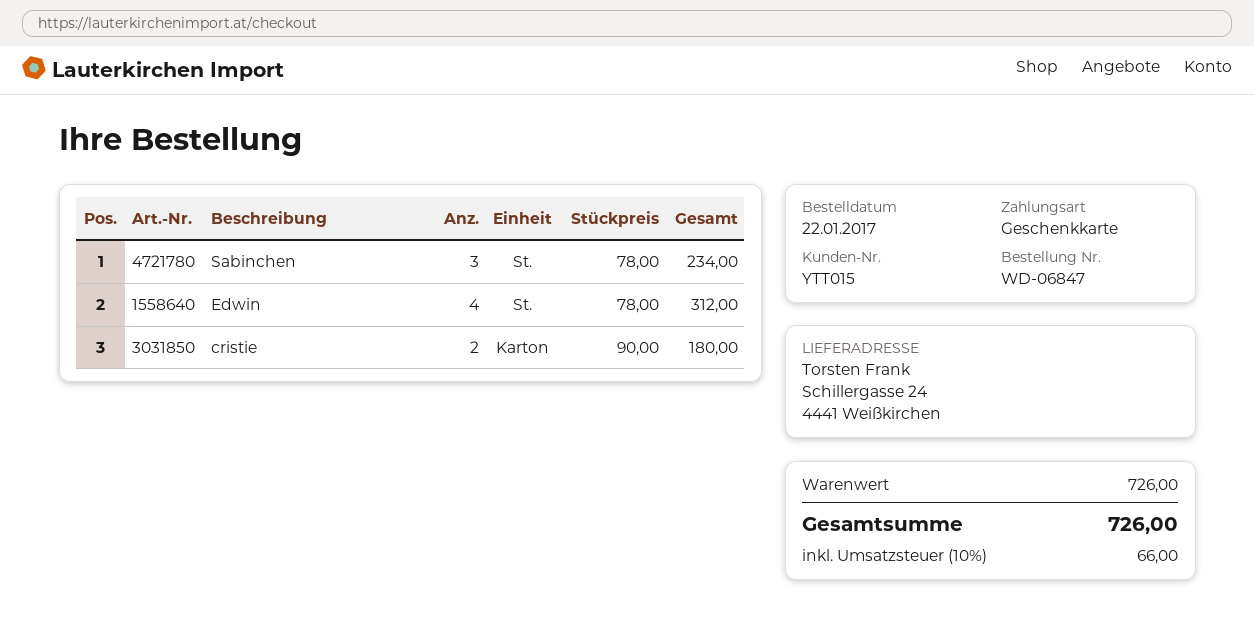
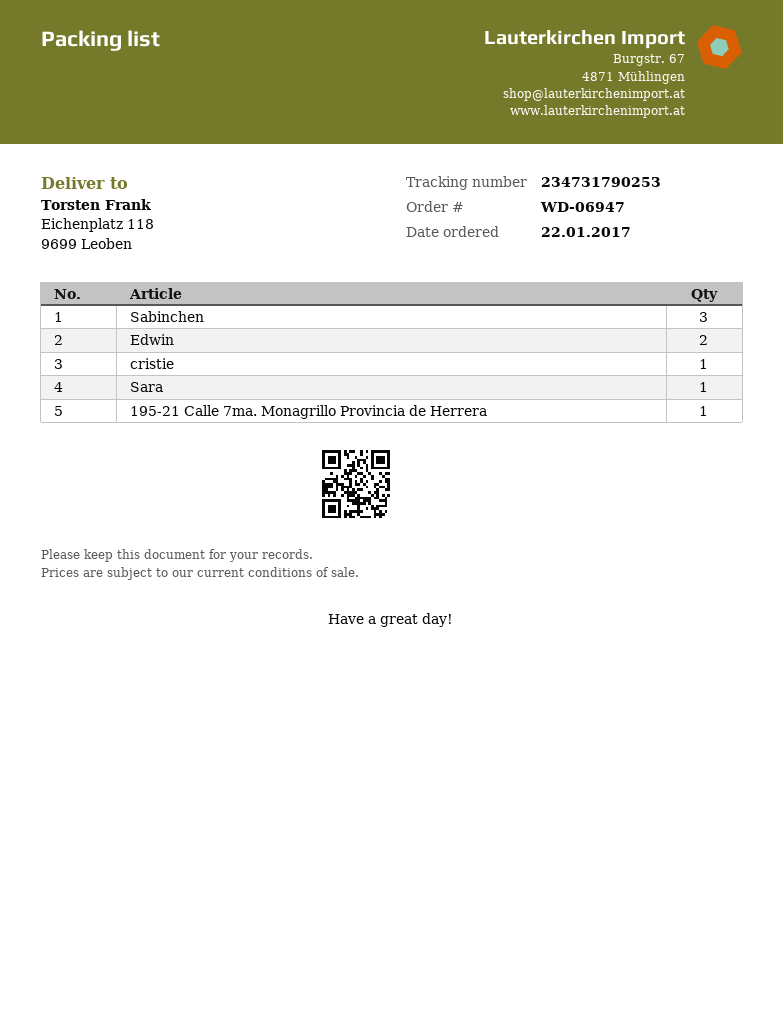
order number: WD-06847 -> WD-06947
ship to: Schillergasse 24, 4441 Weißkirchen -> Eichenplatz 118, 9699 Leoben
Edwin: 4 -> 2
cristie: 2 -> 1
Sara: none -> 1
195-21 Calle 7ma. Monagrillo Provincia de Herrera: none -> 1

